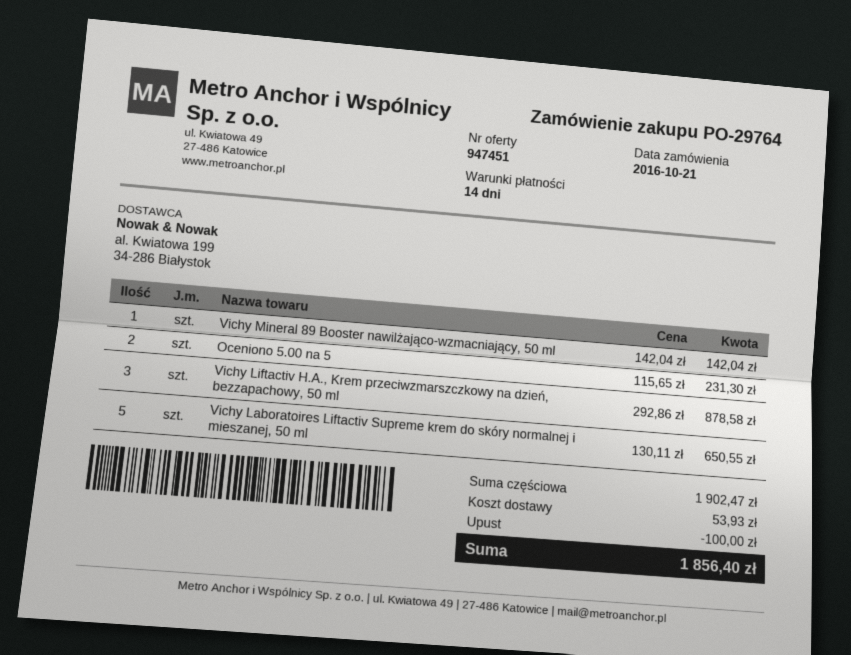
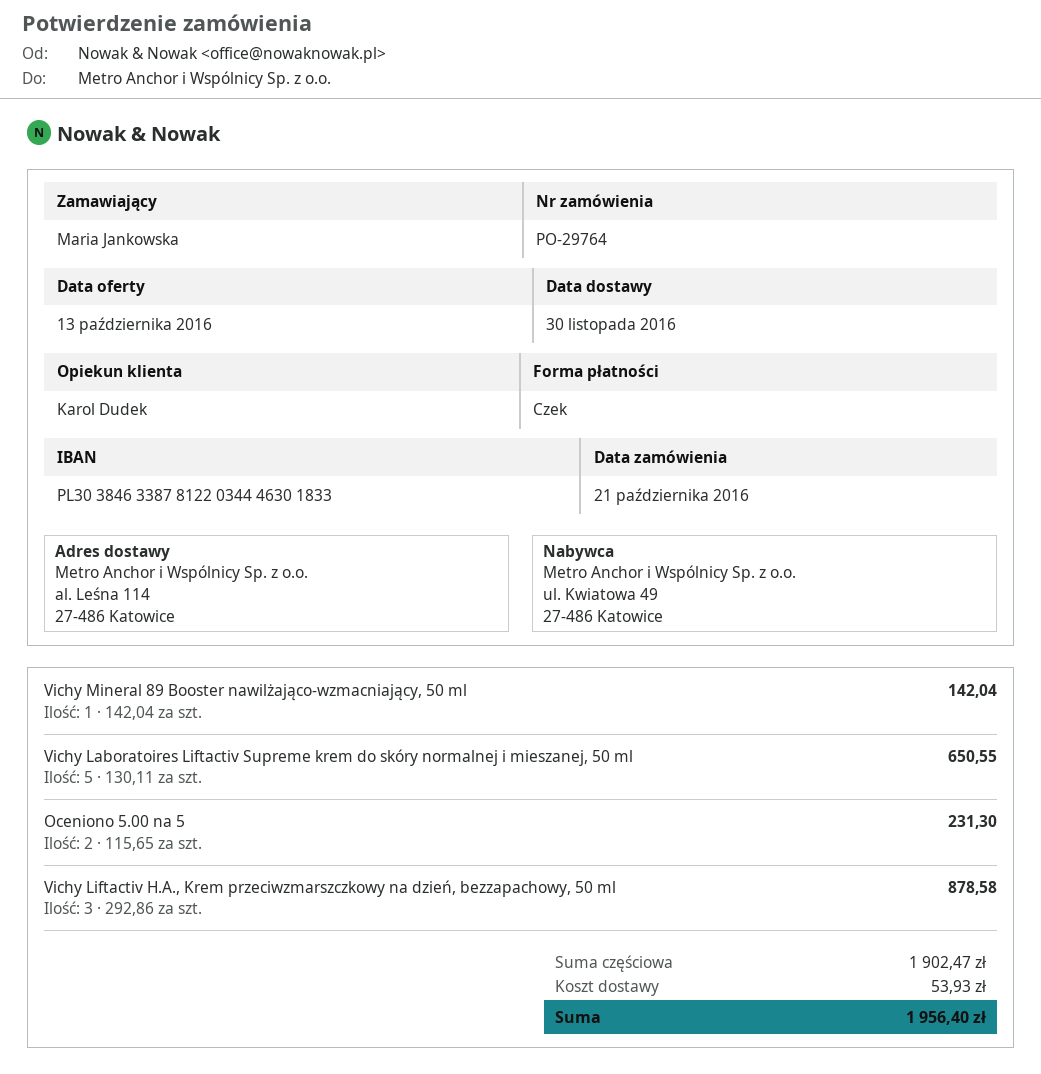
discount: 100.00 -> none
total: 1856.40 -> 1956.40

